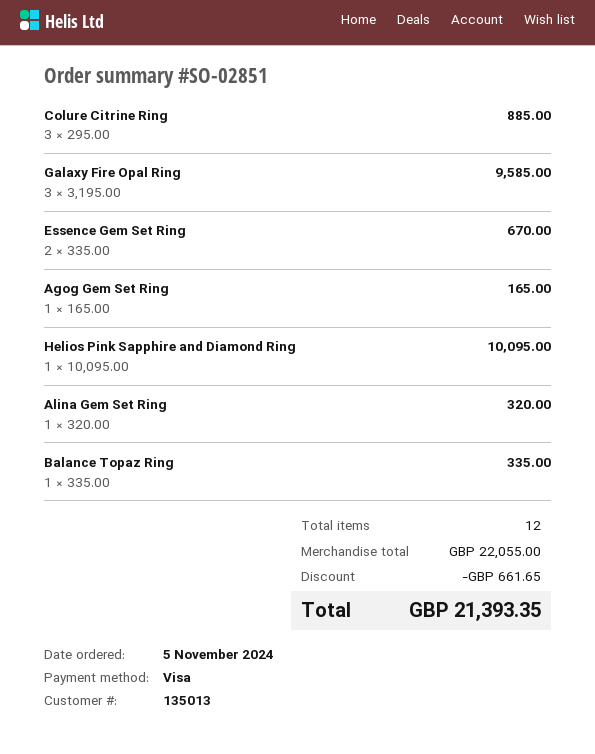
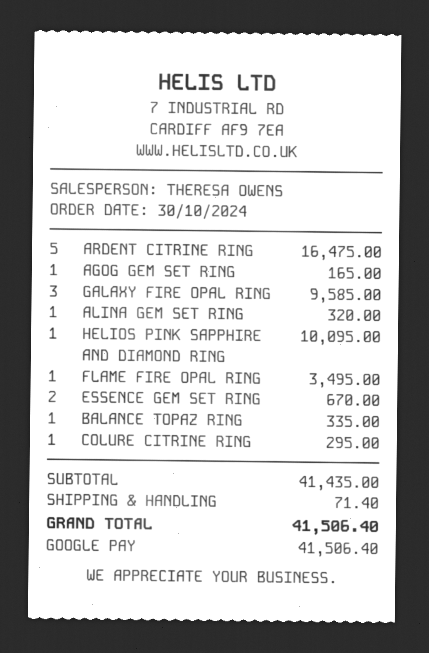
order date: 2024-11-05 -> 2024-10-30
payment method: Visa -> Google Pay
Colure Citrine Ring: 3 for 885.00 -> 1 for 295.00
ARDENT CITRINE RING: none -> 5 for 16475.00
FLAME FIRE OPAL RING: none -> 1 for 3495.00
subtotal: 22055.00 -> 41435.00
discount: 661.65 -> none
shipping: none -> 71.40
total: 21393.35 -> 41506.40

